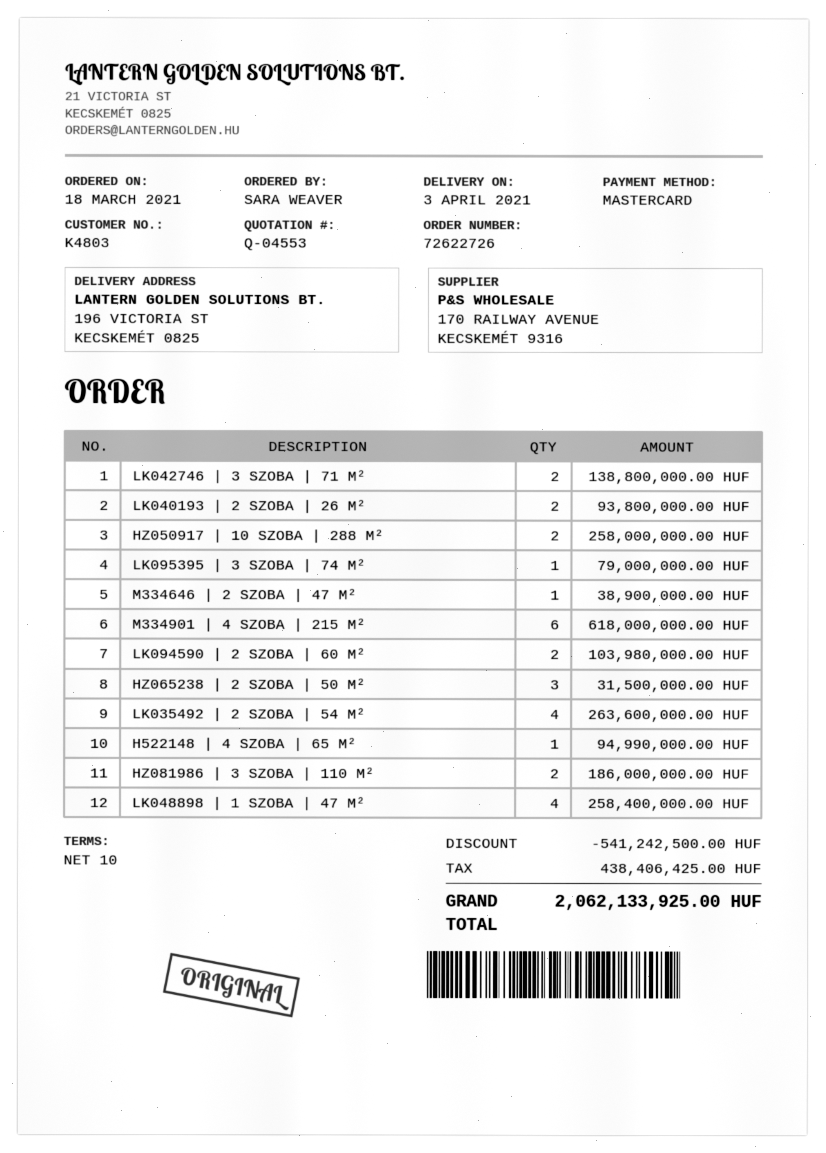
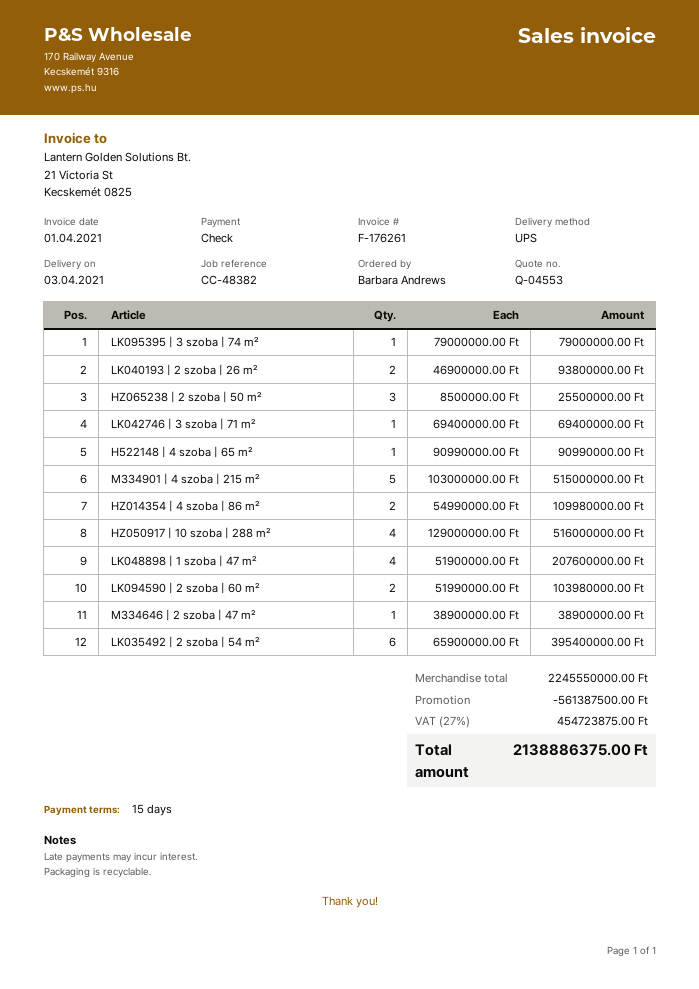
payment terms: 10 days -> 15 days
ordered by: SARA WEAVER -> Barbara Andrews
payment method: Mastercard -> cheque
LK042746 | 3 SZOBA | 71 M²: 2 for 138800000.00 -> 1 for 69400000.00
HZ050917 | 10 SZOBA | 288 M²: 2 for 258000000.00 -> 4 for 516000000.00
M334901 | 4 SZOBA | 215 M²: 6 for 618000000.00 -> 5 for 515000000.00
HZ065238 | 2 SZOBA | 50 M²: 3 for 31500000.00 -> 3 for 25500000.00
LK035492 | 2 SZOBA | 54 M²: 4 for 263600000.00 -> 6 for 395400000.00
H522148 | 4 SZOBA | 65 M²: 1 for 94990000.00 -> 1 for 90990000.00
HZ081986 | 3 SZOBA | 110 M²: 2 for 186000000.00 -> none
LK048898 | 1 SZOBA | 47 M²: 4 for 258400000.00 -> 4 for 207600000.00
HZ014354 | 4 szoba | 86 m²: none -> 2 for 109980000.00
discount: 541242500.00 -> 561387500.00
tax: 438406425.00 -> 454723875.00
total: 2062133925.00 -> 2138886375.00

